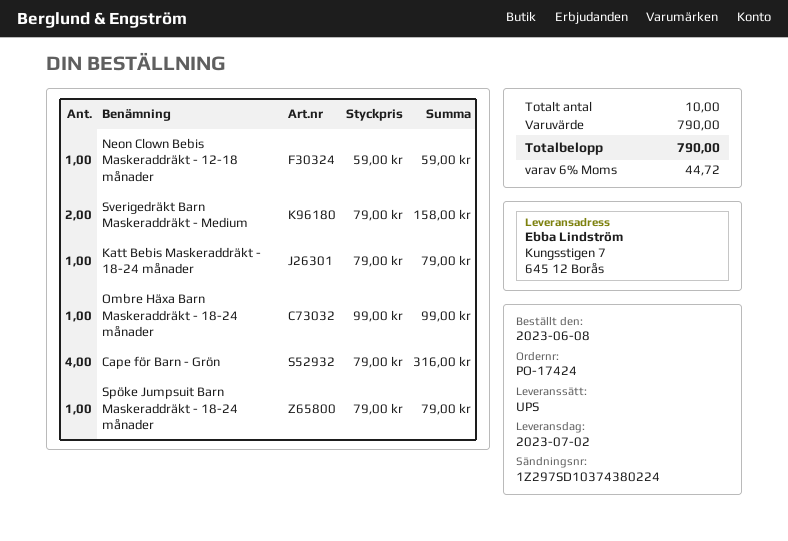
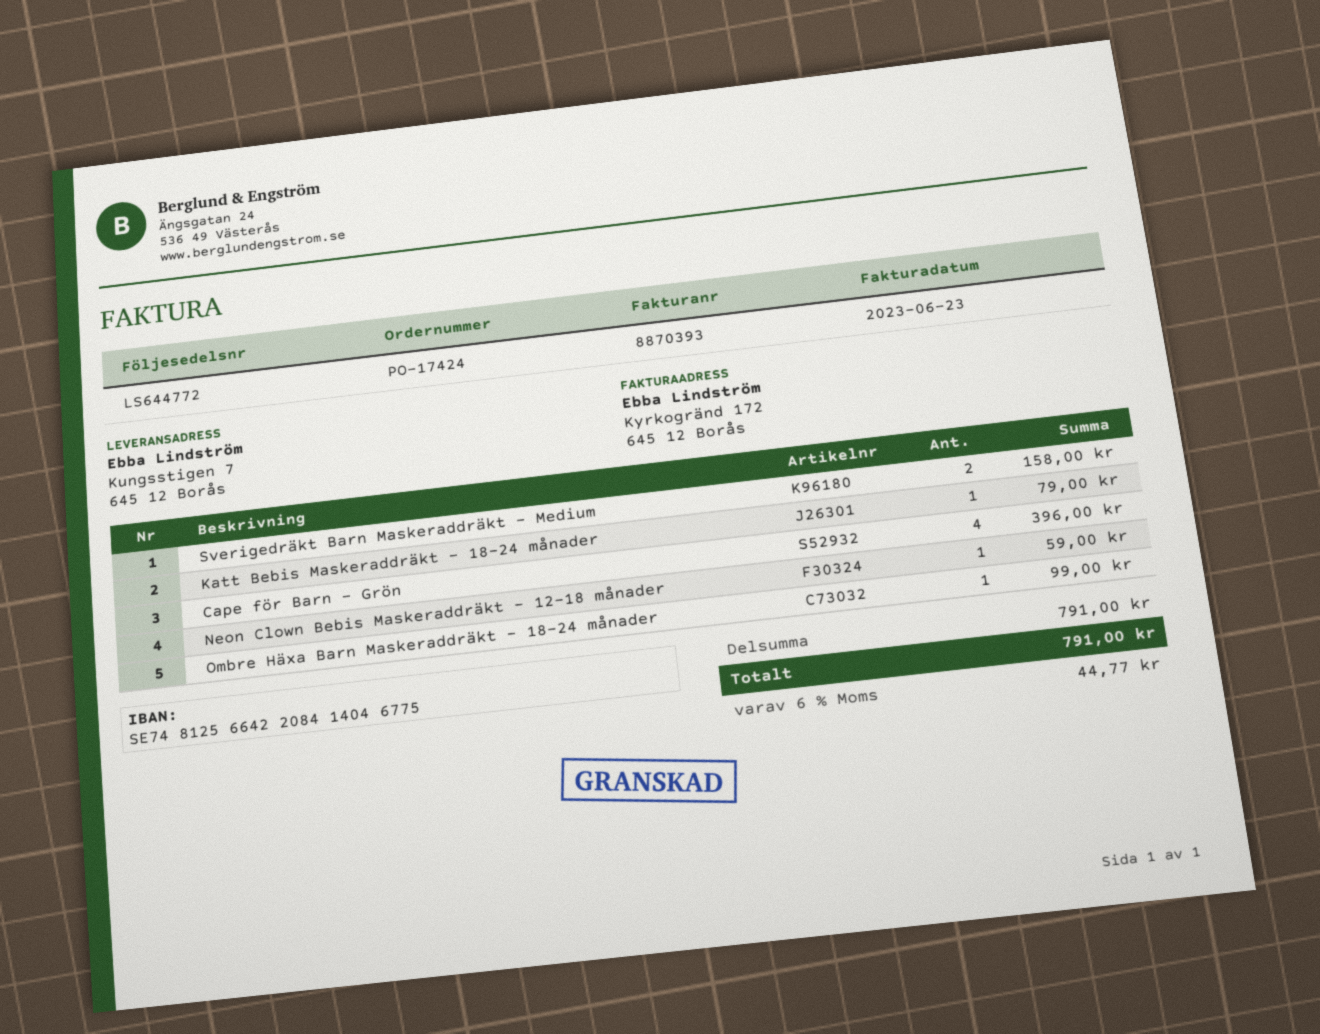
Cape för Barn - Grön: 4 for 316.00 -> 4 for 396.00
Spöke Jumpsuit Barn Maskeraddräkt - 18-24 månader: 1 for 79.00 -> none
subtotal: 790.00 -> 791.00
tax: 6% = 44.72 -> 6% = 44.77
total: 790.00 -> 791.00

